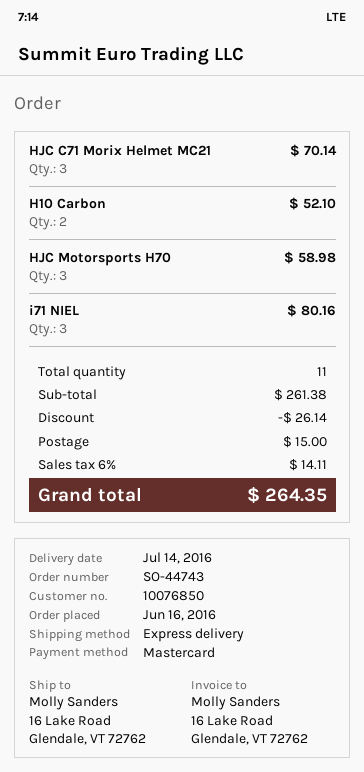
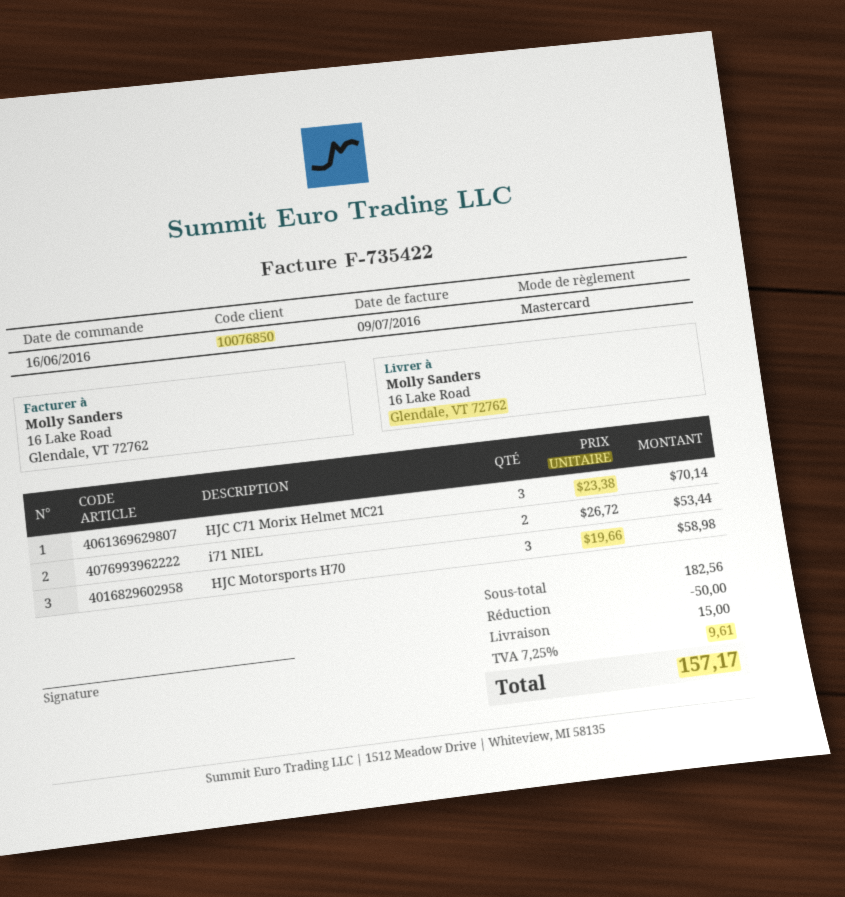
H10 Carbon: 2 for 52.10 -> none
i71 NIEL: 3 for 80.16 -> 2 for 53.44
subtotal: 261.38 -> 182.56
discount: 26.14 -> 50.00
tax: 6% = 14.11 -> 7.25% = 9.61
total: 264.35 -> 157.17

